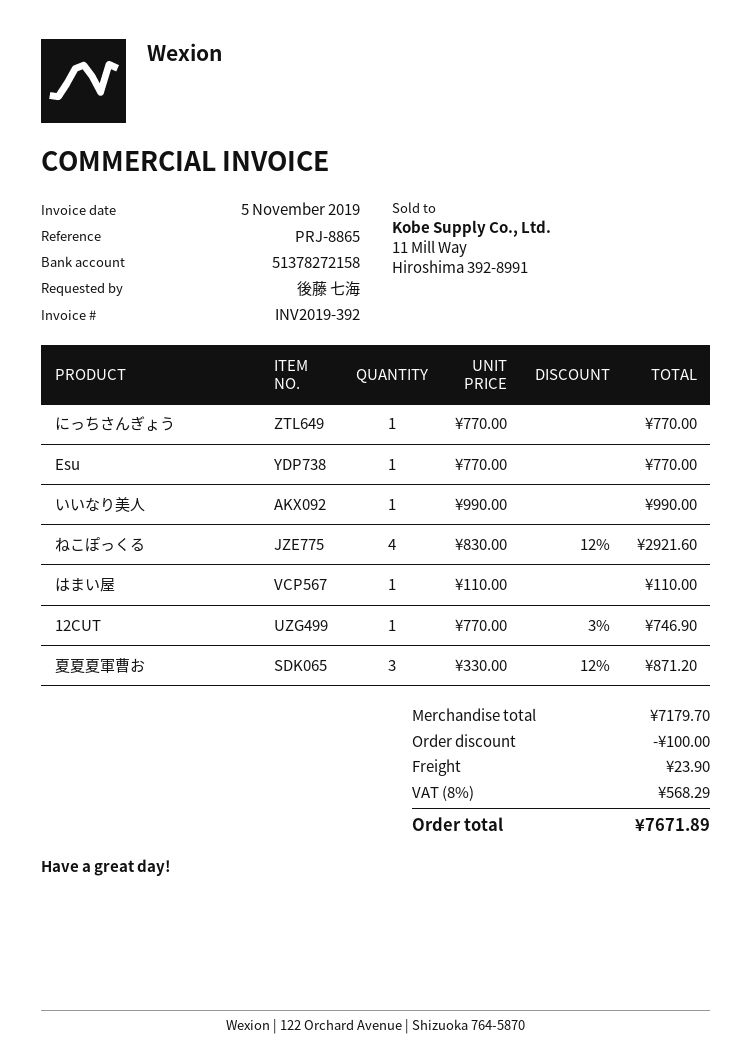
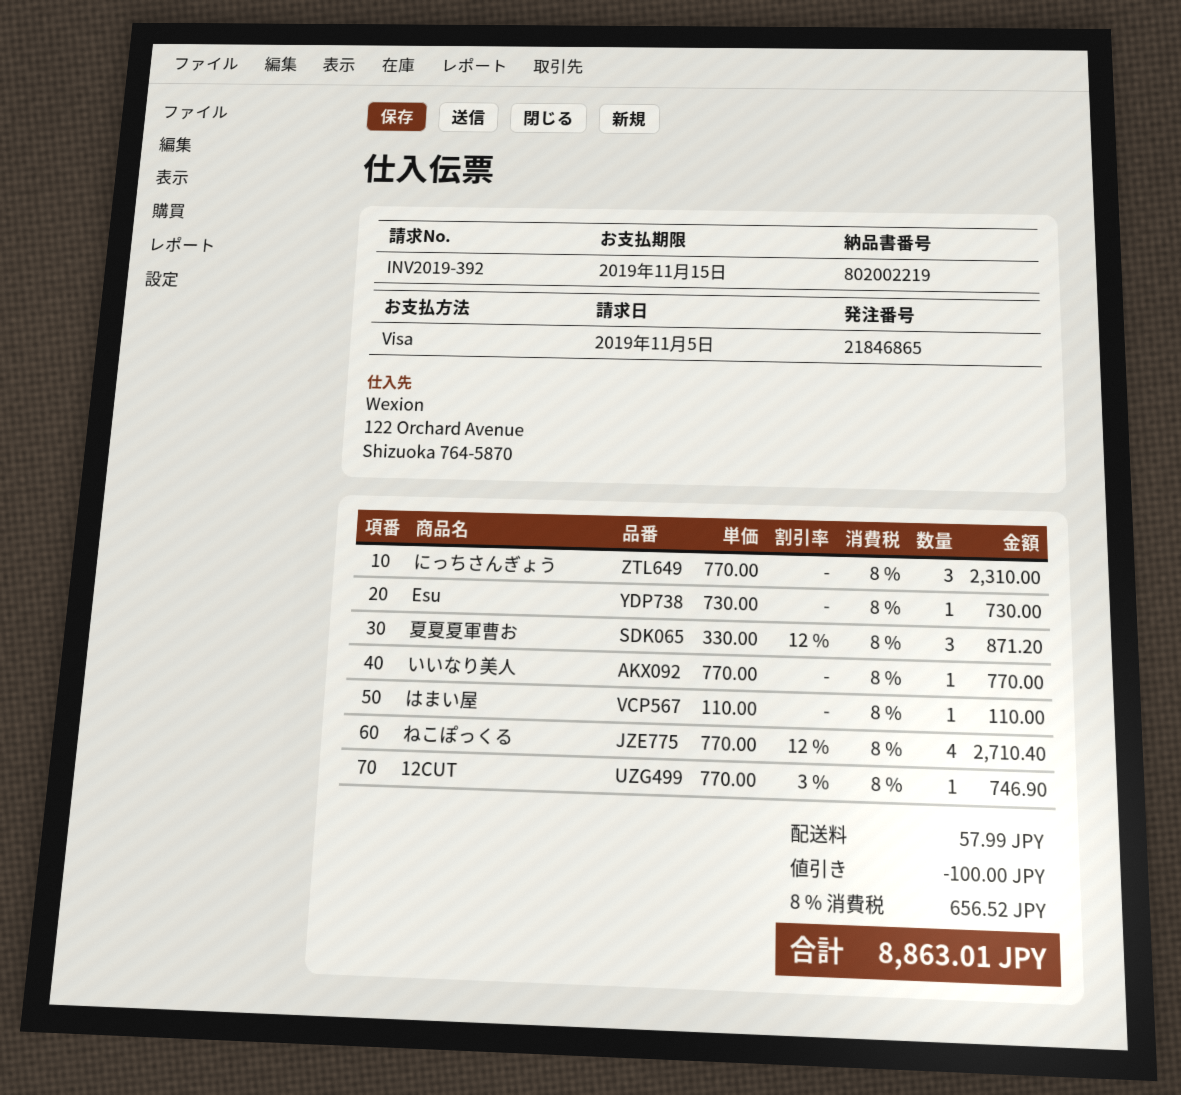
にっちさんぎょう: 1 x 770.00 = 770.00 -> 3 x 770.00 = 2310.00
Esu: 1 x 770.00 = 770.00 -> 1 x 730.00 = 730.00
いいなり美人: 1 x 990.00 = 990.00 -> 1 x 770.00 = 770.00
ねこぽっくる: 4 x 830.00 - 12% = 2921.60 -> 4 x 770.00 - 12% = 2710.40
shipping: 23.90 -> 57.99
tax: 8% = 568.29 -> 8% = 656.52
total: 7671.89 -> 8863.01

